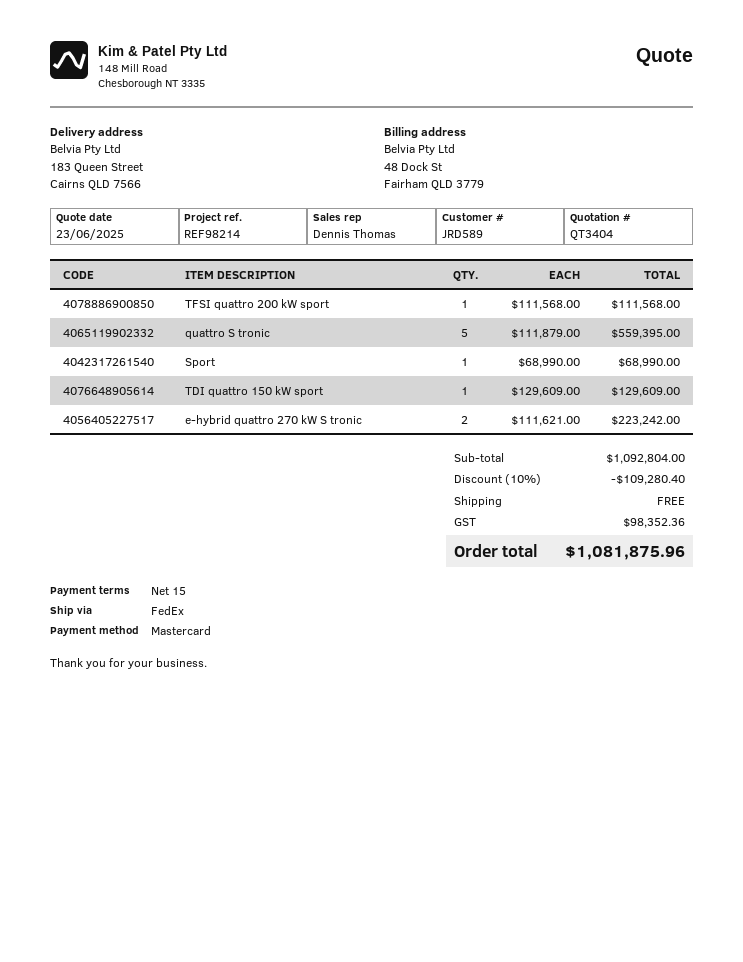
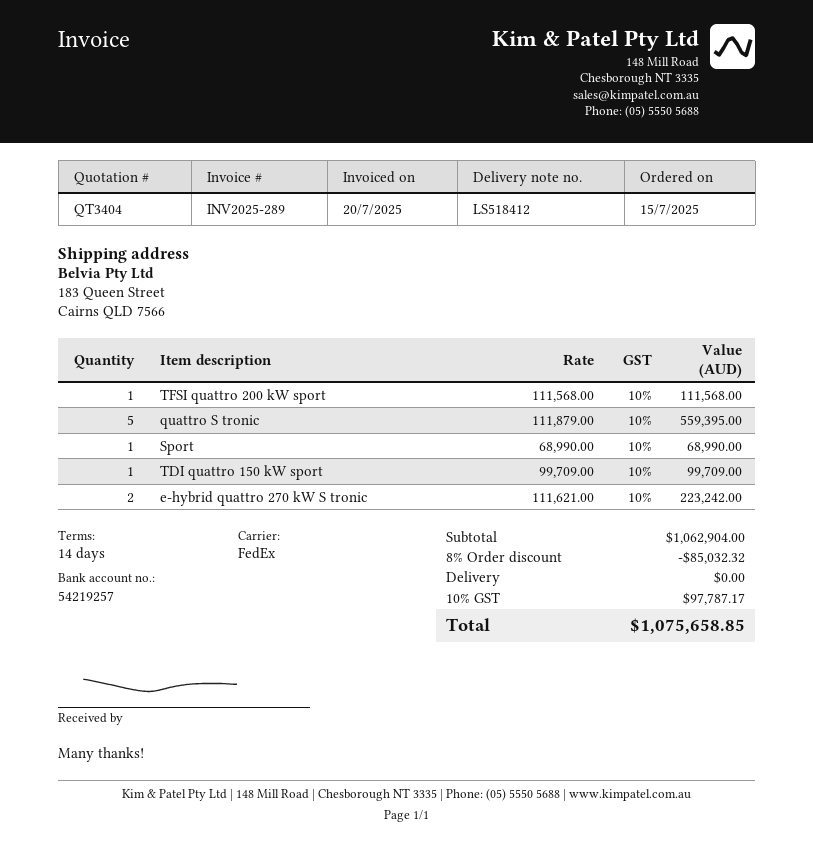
payment terms: 15 days -> 14 days
TDI quattro 150 kW sport: 1 x 129609.00 = 129609.00 -> 1 x 99709.00 = 99709.00
subtotal: 1092804.00 -> 1062904.00
discount: 10% = 109280.40 -> 8% = 85032.32
tax: 98352.36 -> 97787.17
total: 1081875.96 -> 1075658.85

